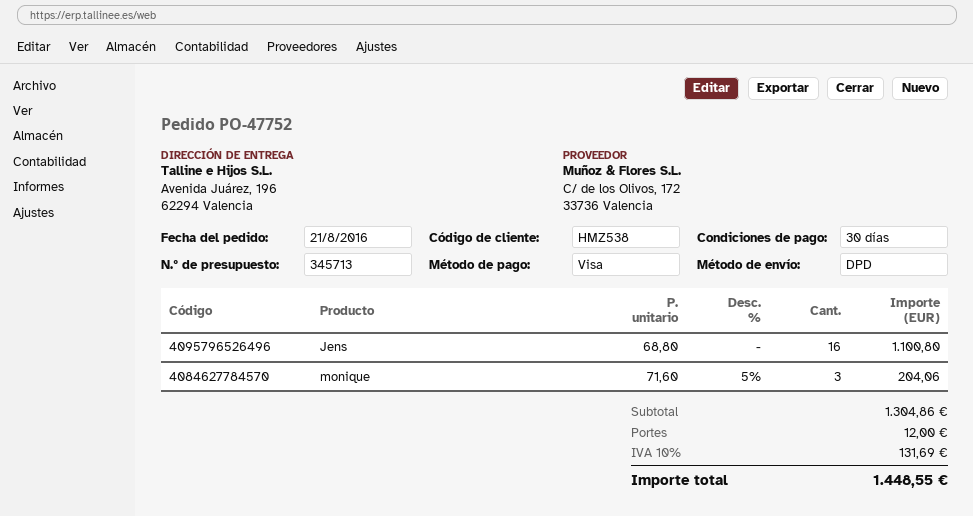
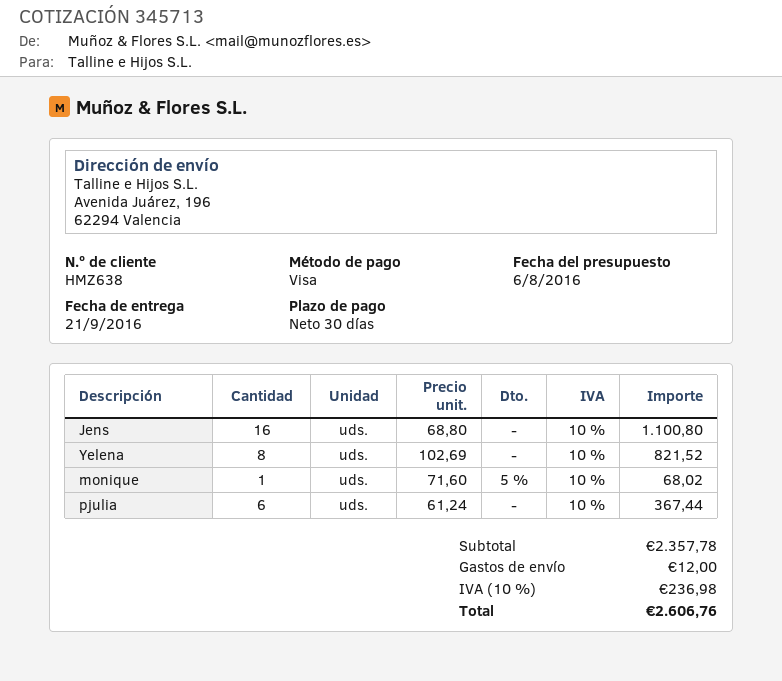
customer number: HMZ538 -> HMZ638
monique: 3 x 71.60 - 5% = 204.06 -> 1 x 71.60 - 5% = 68.02
Yelena: none -> 8 x 102.69 = 821.52
pjulia: none -> 6 x 61.24 = 367.44
subtotal: 1304.86 -> 2357.78
tax: 10% = 131.69 -> 10% = 236.98
total: 1448.55 -> 2606.76

